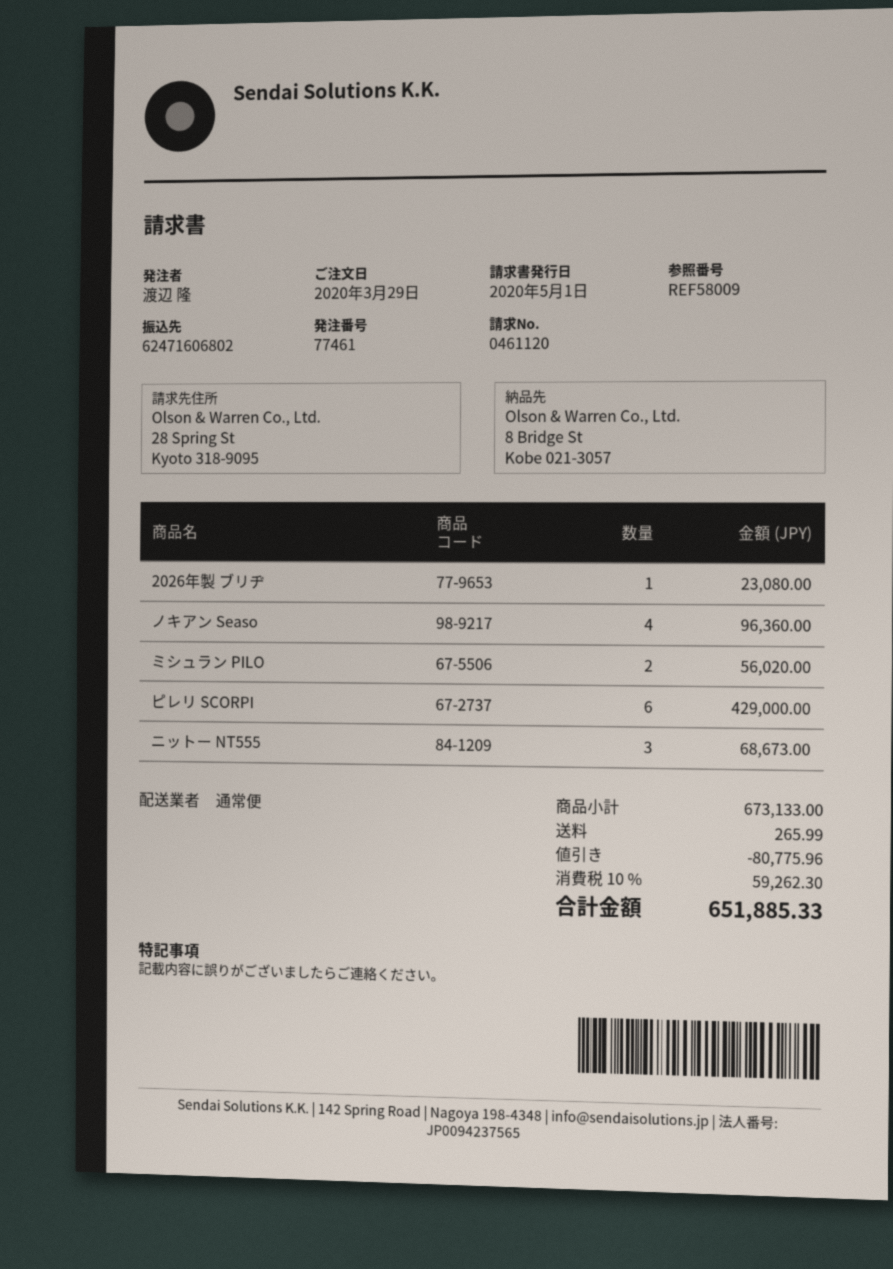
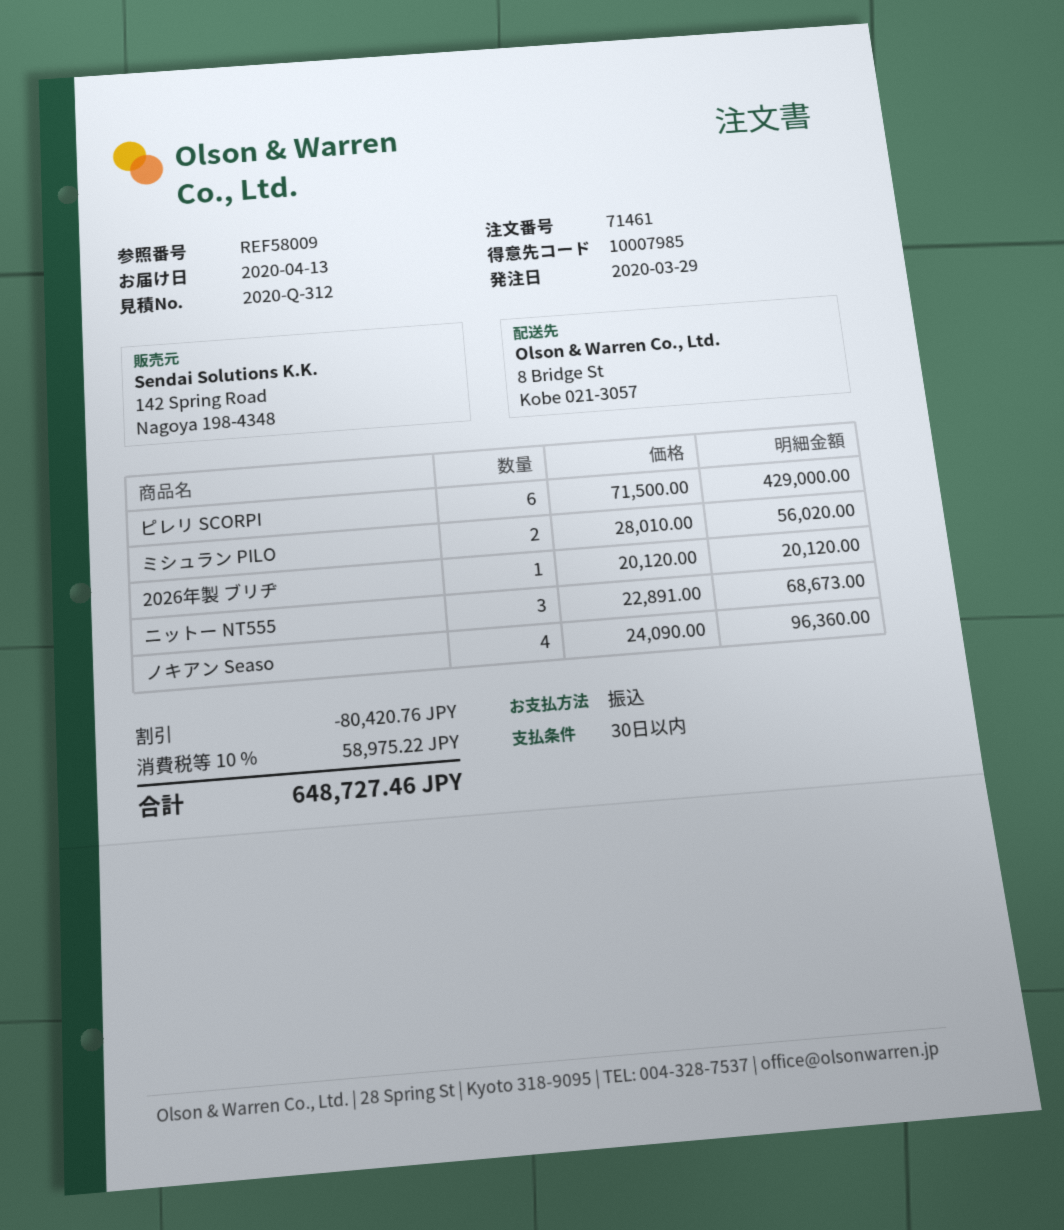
order number: 77461 -> 71461
2026年製 ブリヂ: 1 for 23080.00 -> 1 for 20120.00
discount: 80775.96 -> 80420.76
shipping: 265.99 -> none
tax: 10% = 59262.30 -> 10% = 58975.22
total: 651885.33 -> 648727.46

